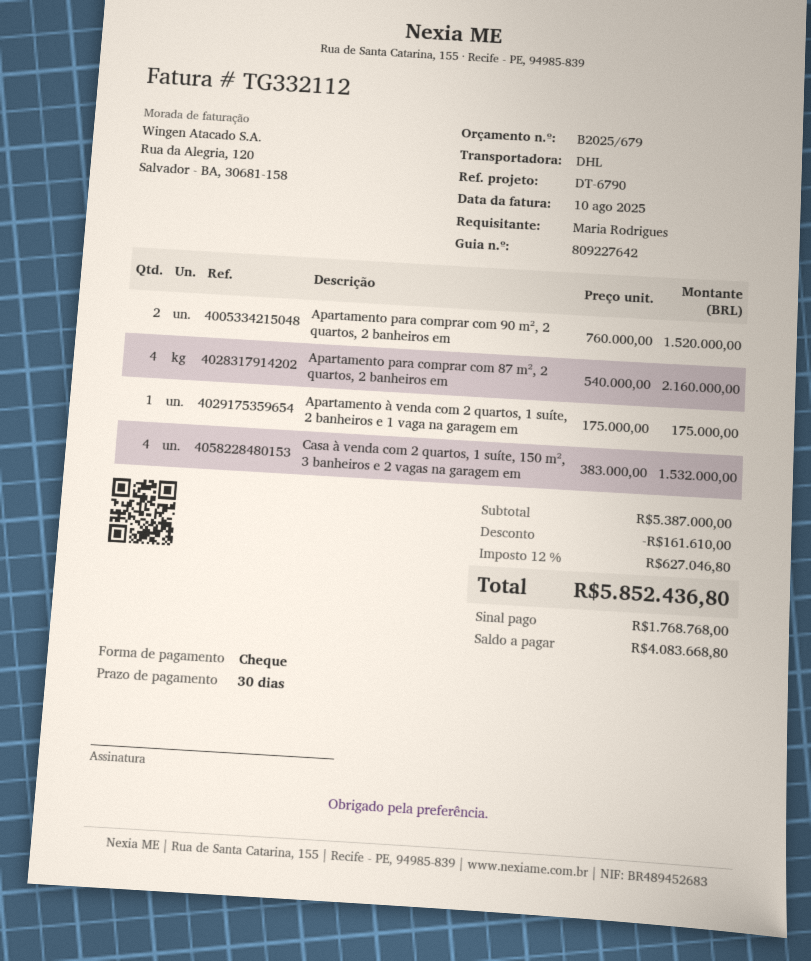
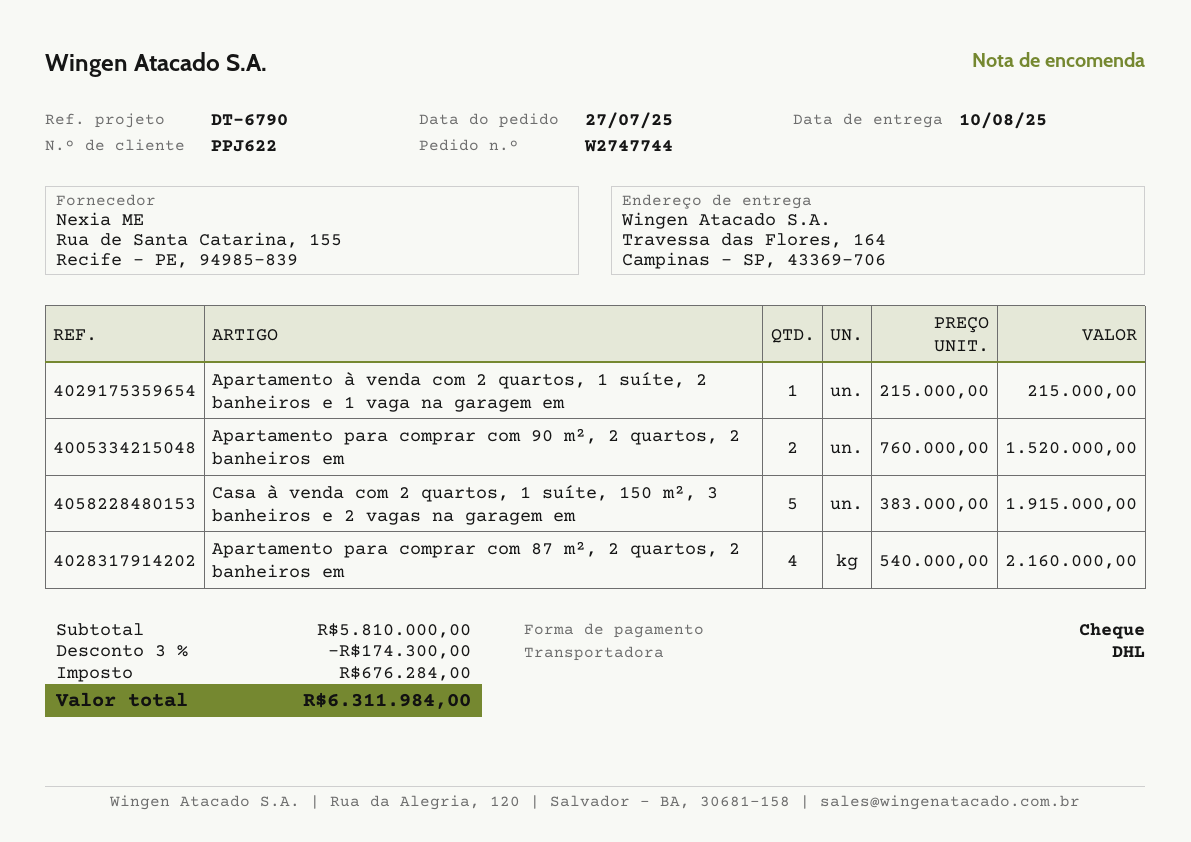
Apartamento à venda com 2 quartos, 1 suíte, 2 banheiros e 1 vaga na garagem em: 1 x 175000.00 = 175000.00 -> 1 x 215000.00 = 215000.00
Casa à venda com 2 quartos, 1 suíte, 150 m², 3 banheiros e 2 vagas na garagem em: 4 x 383000.00 = 1532000.00 -> 5 x 383000.00 = 1915000.00
subtotal: 5387000.00 -> 5810000.00
discount: 161610.00 -> 174300.00
tax: 627046.80 -> 676284.00
total: 5852436.80 -> 6311984.00

